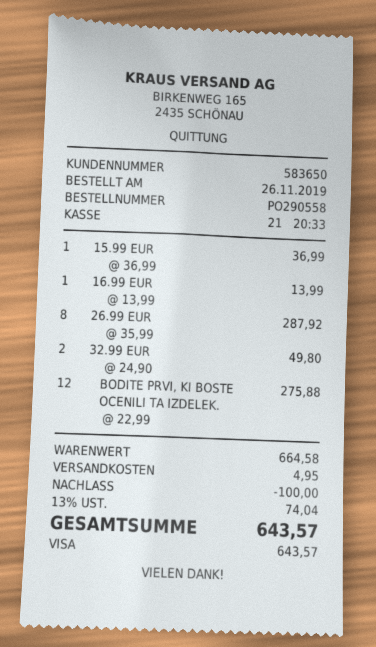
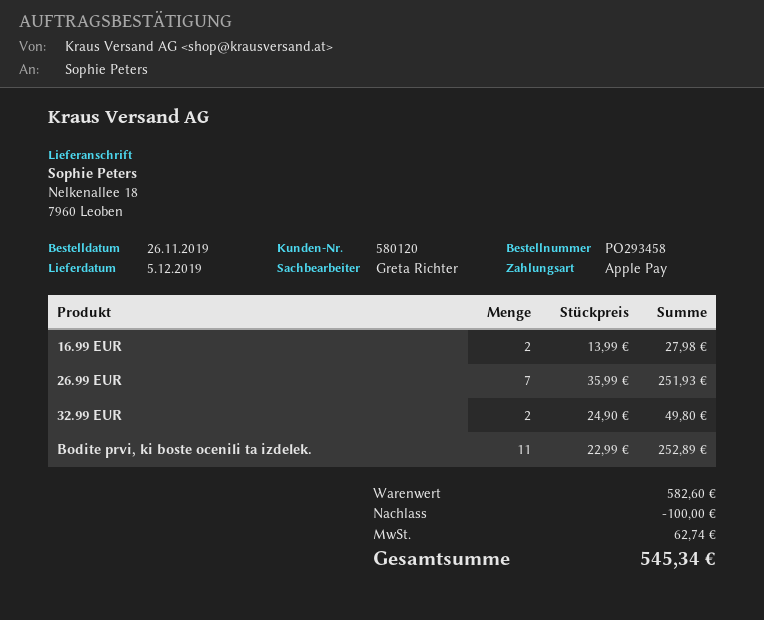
order number: PO290558 -> PO293458
customer number: 583650 -> 580120
payment method: Visa -> Apple Pay
15.99 EUR: 1 x 36.99 = 36.99 -> none
16.99 EUR: 1 x 13.99 = 13.99 -> 2 x 13.99 = 27.98
26.99 EUR: 8 x 35.99 = 287.92 -> 7 x 35.99 = 251.93
BODITE PRVI, KI BOSTE OCENILI TA IZDELEK.: 12 x 22.99 = 275.88 -> 11 x 22.99 = 252.89
subtotal: 664.58 -> 582.60
shipping: 4.95 -> none
tax: 74.04 -> 62.74
total: 643.57 -> 545.34

